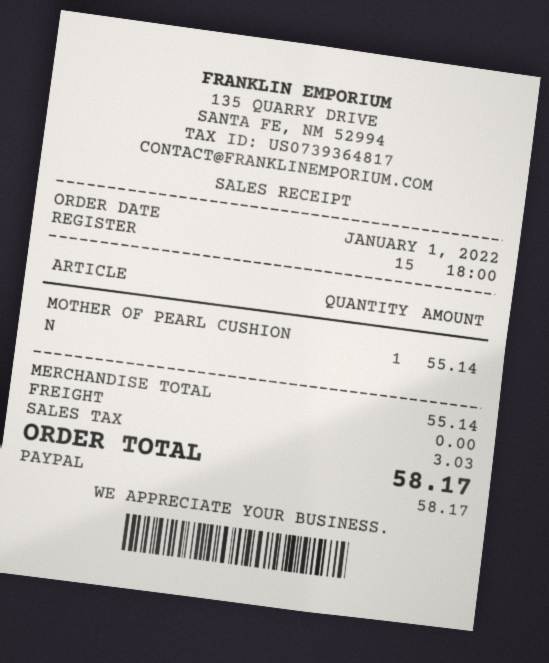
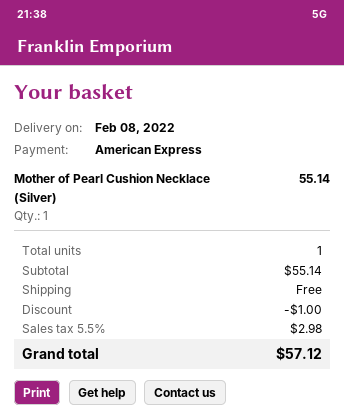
payment method: PayPal -> American Express
discount: none -> 1.00
tax: 3.03 -> 2.98
total: 58.17 -> 57.12

